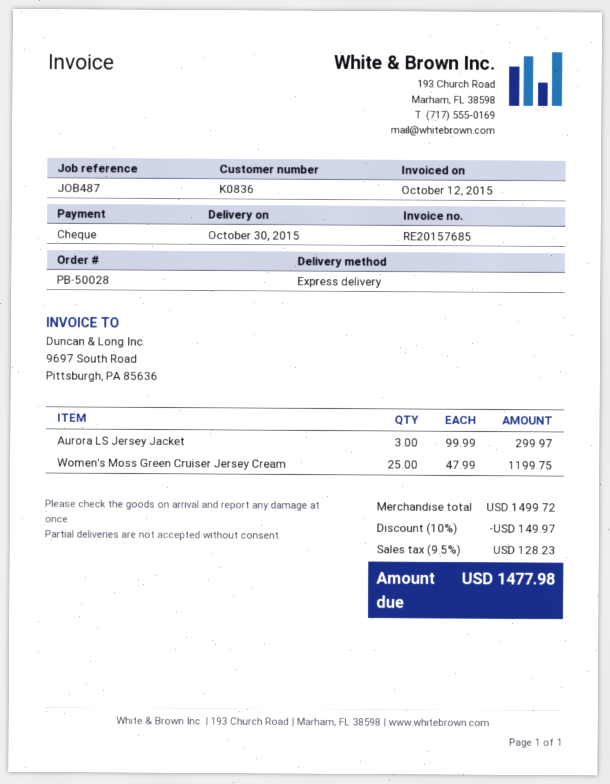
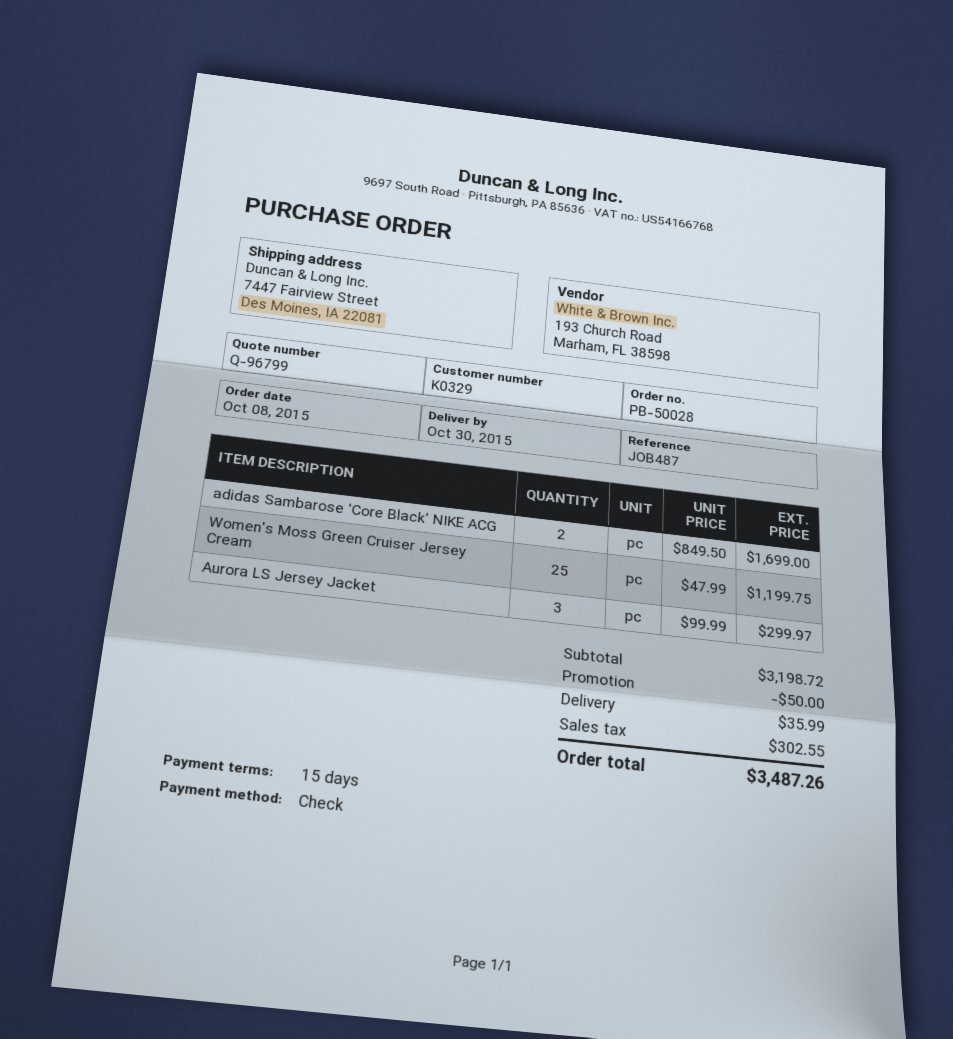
customer number: K0836 -> K0329
adidas Sambarose 'Core Black' NIKE ACG: none -> 2 x 849.50 = 1699.00
subtotal: 1499.72 -> 3198.72
discount: 149.97 -> 50.00
shipping: none -> 35.99
tax: 128.23 -> 302.55
total: 1477.98 -> 3487.26

